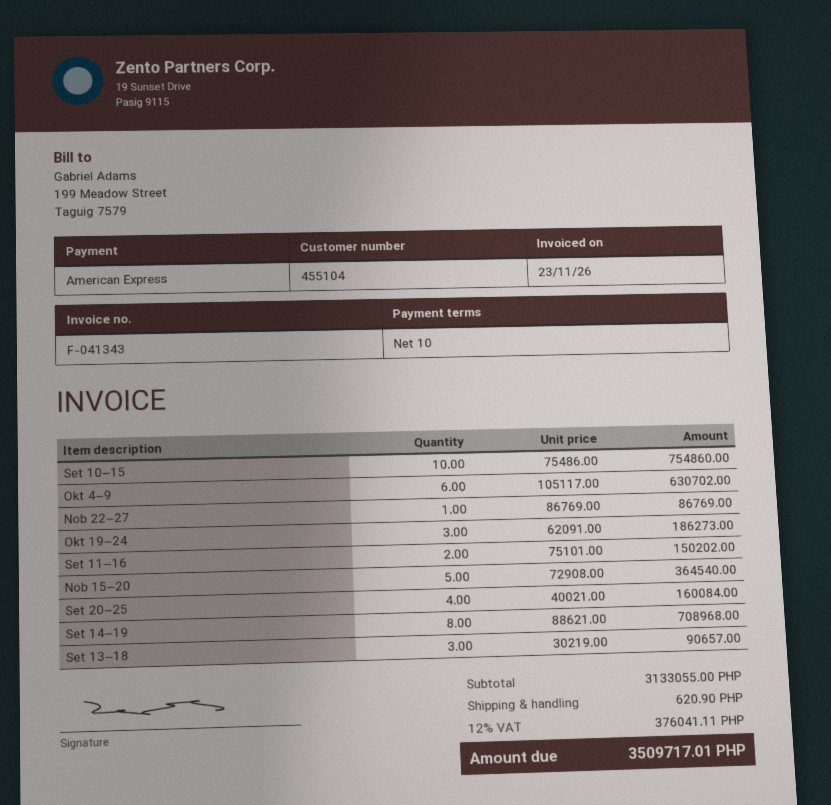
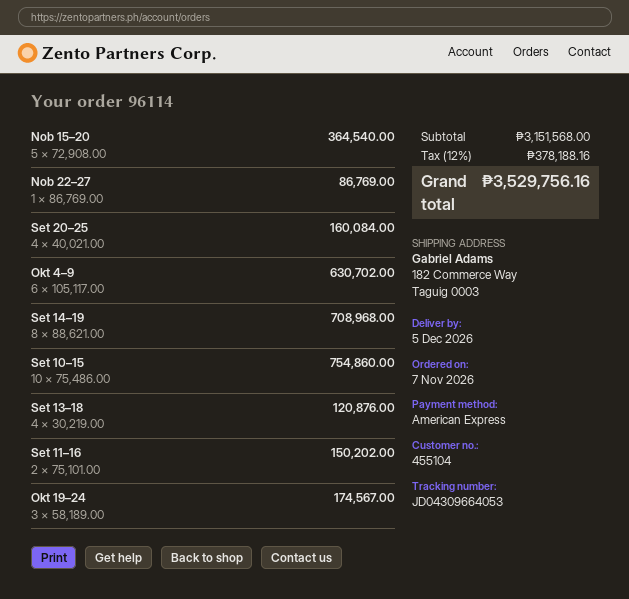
Okt 19–24: 3 x 62091.00 = 186273.00 -> 3 x 58189.00 = 174567.00
Set 13–18: 3 x 30219.00 = 90657.00 -> 4 x 30219.00 = 120876.00
subtotal: 3133055.00 -> 3151568.00
shipping: 620.90 -> none
tax: 12% = 376041.11 -> 12% = 378188.16
total: 3509717.01 -> 3529756.16

